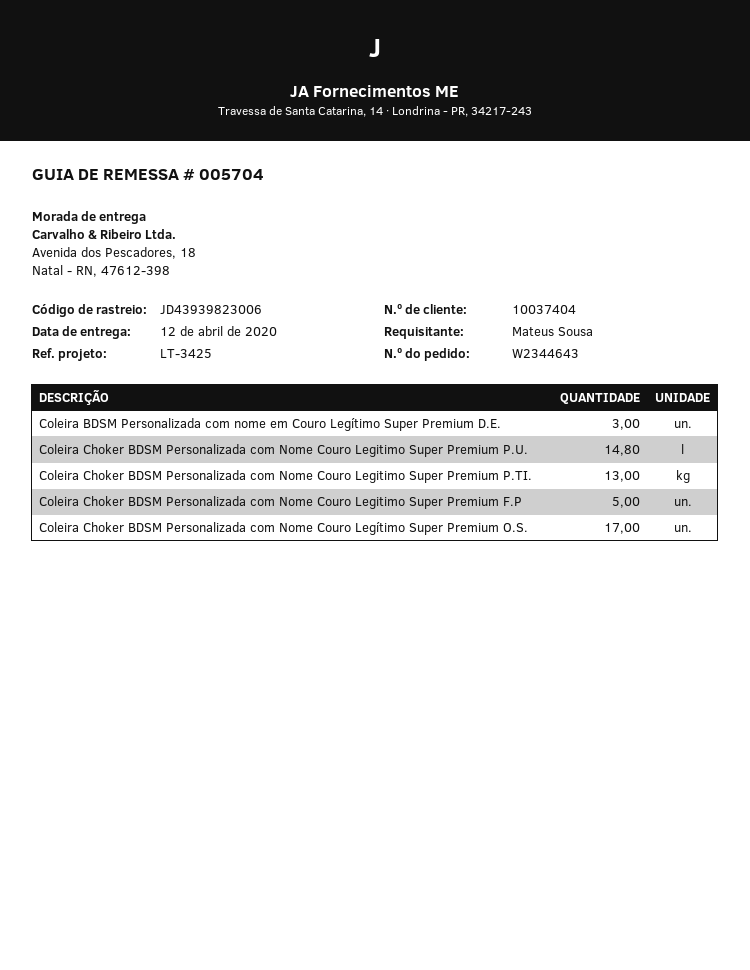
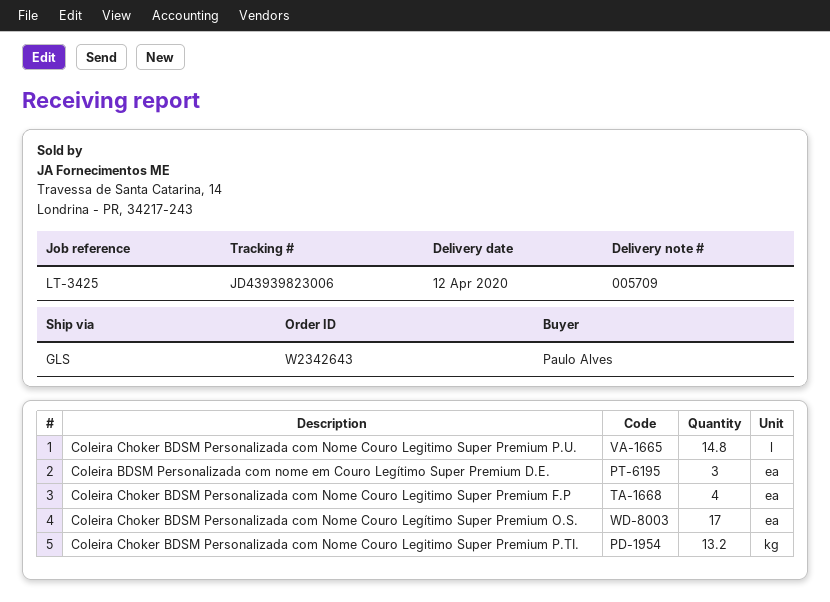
order number: W2344643 -> W2342643
delivery note number: 005704 -> 005709
ordered by: Mateus Sousa -> Paulo Alves
Coleira Choker BDSM Personalizada com Nome Couro Legitimo Super Premium P.TI.: 13 -> 13.2
Coleira Choker BDSM Personalizada com Nome Couro Legitimo Super Premium F.P: 5 -> 4

